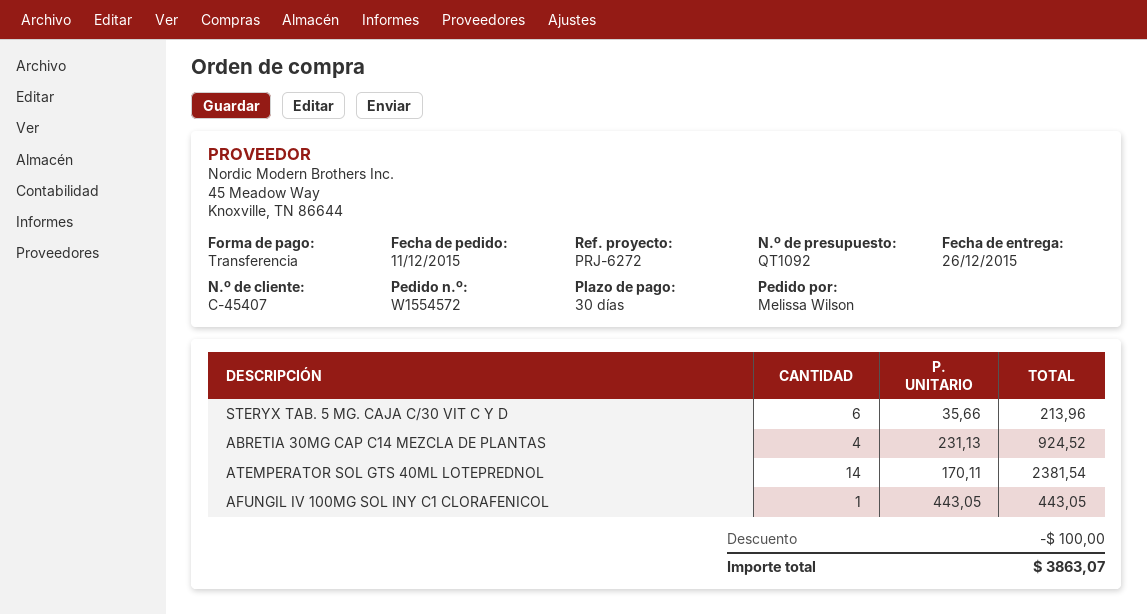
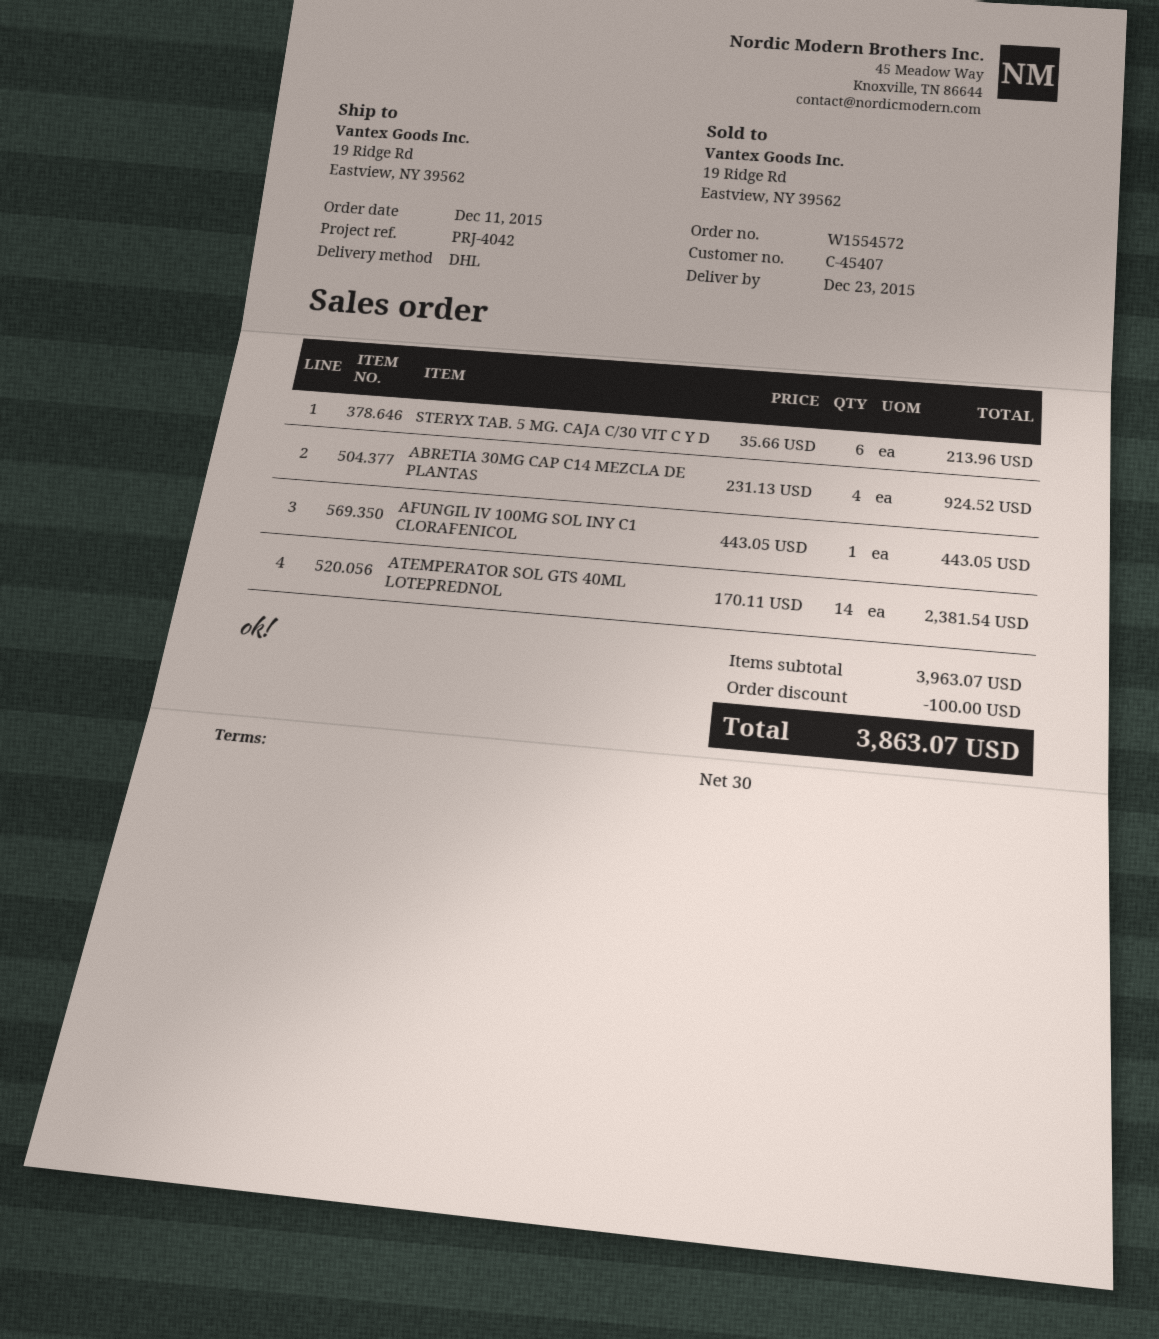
delivery date: 2015-12-26 -> 2015-12-23
reference: PRJ-6272 -> PRJ-4042

